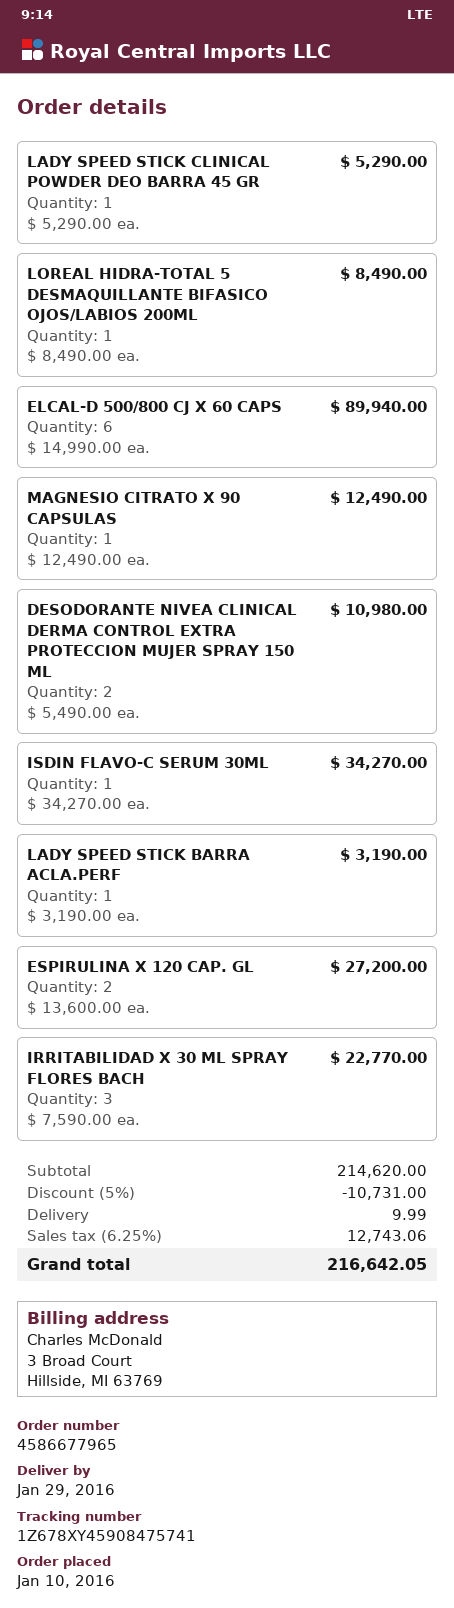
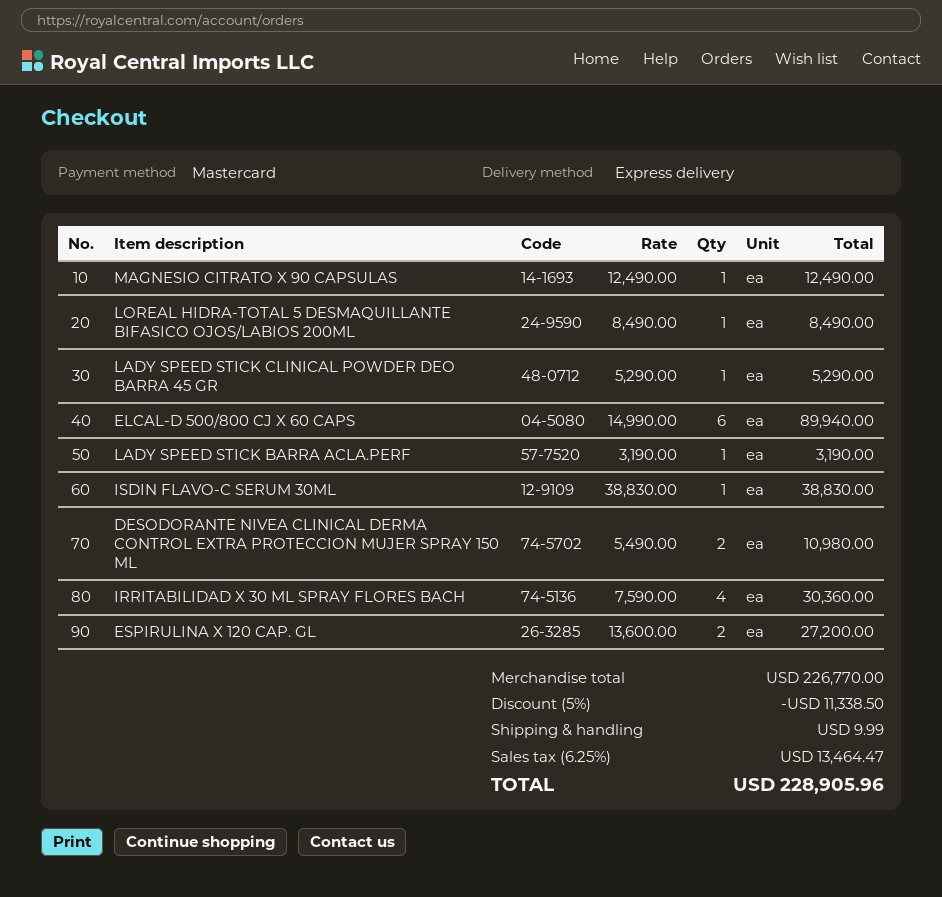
ISDIN FLAVO-C SERUM 30ML: 1 x 34270.00 = 34270.00 -> 1 x 38830.00 = 38830.00
IRRITABILIDAD X 30 ML SPRAY FLORES BACH: 3 x 7590.00 = 22770.00 -> 4 x 7590.00 = 30360.00
subtotal: 214620.00 -> 226770.00
discount: 5% = 10731.00 -> 5% = 11338.50
tax: 6.25% = 12743.06 -> 6.25% = 13464.47
total: 216642.05 -> 228905.96

